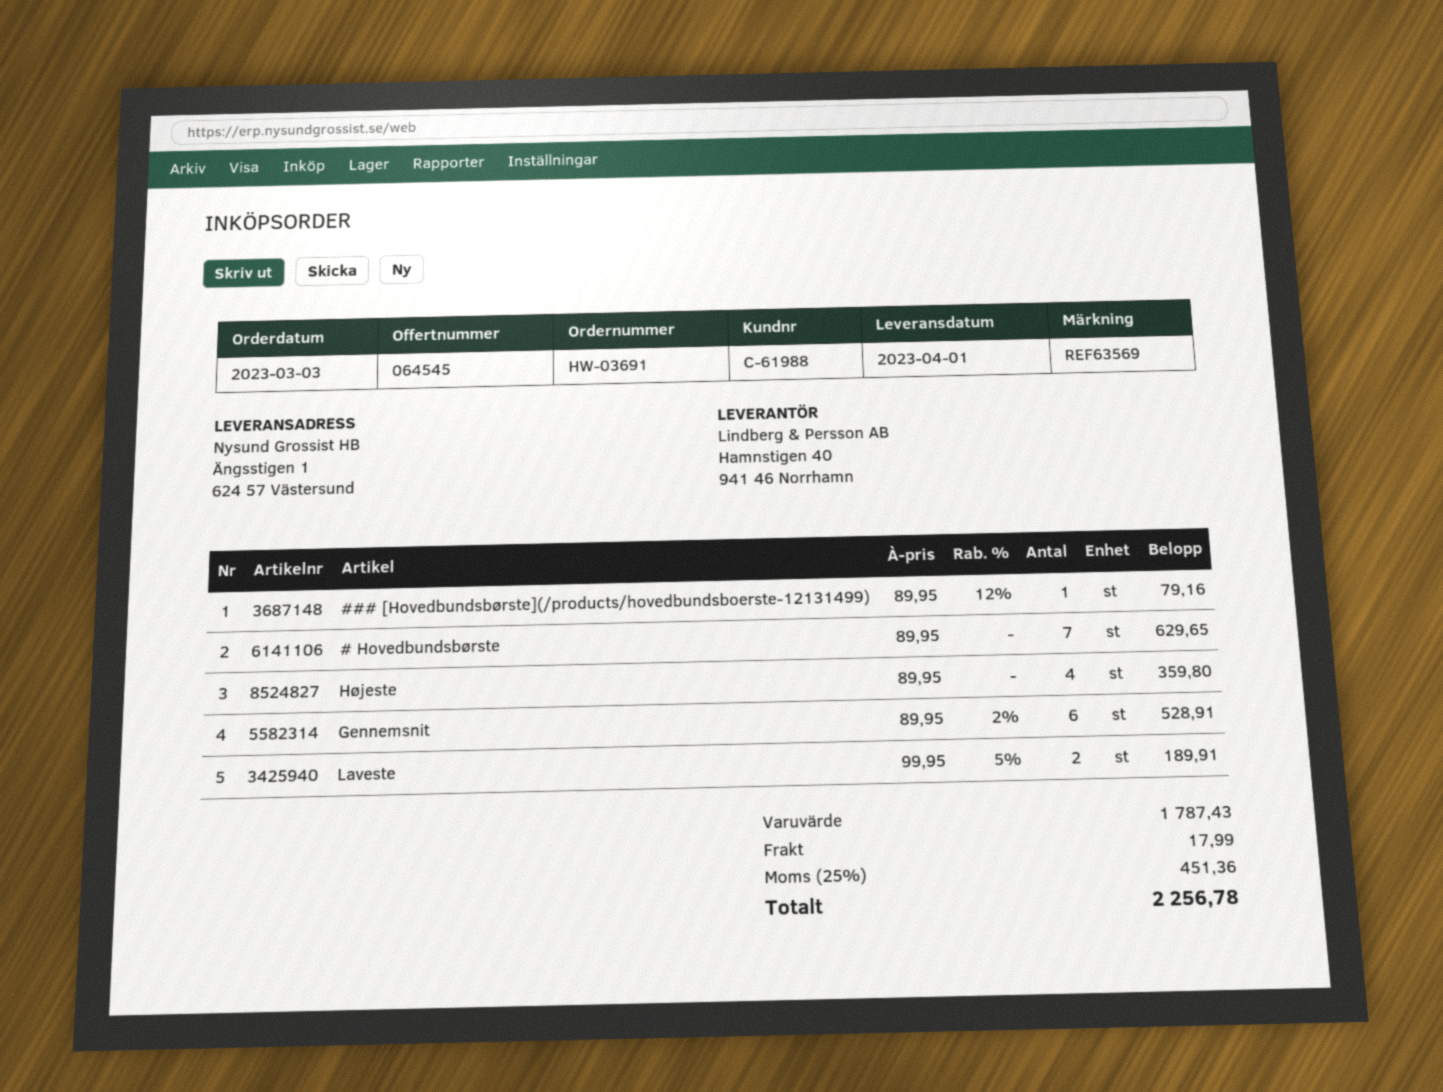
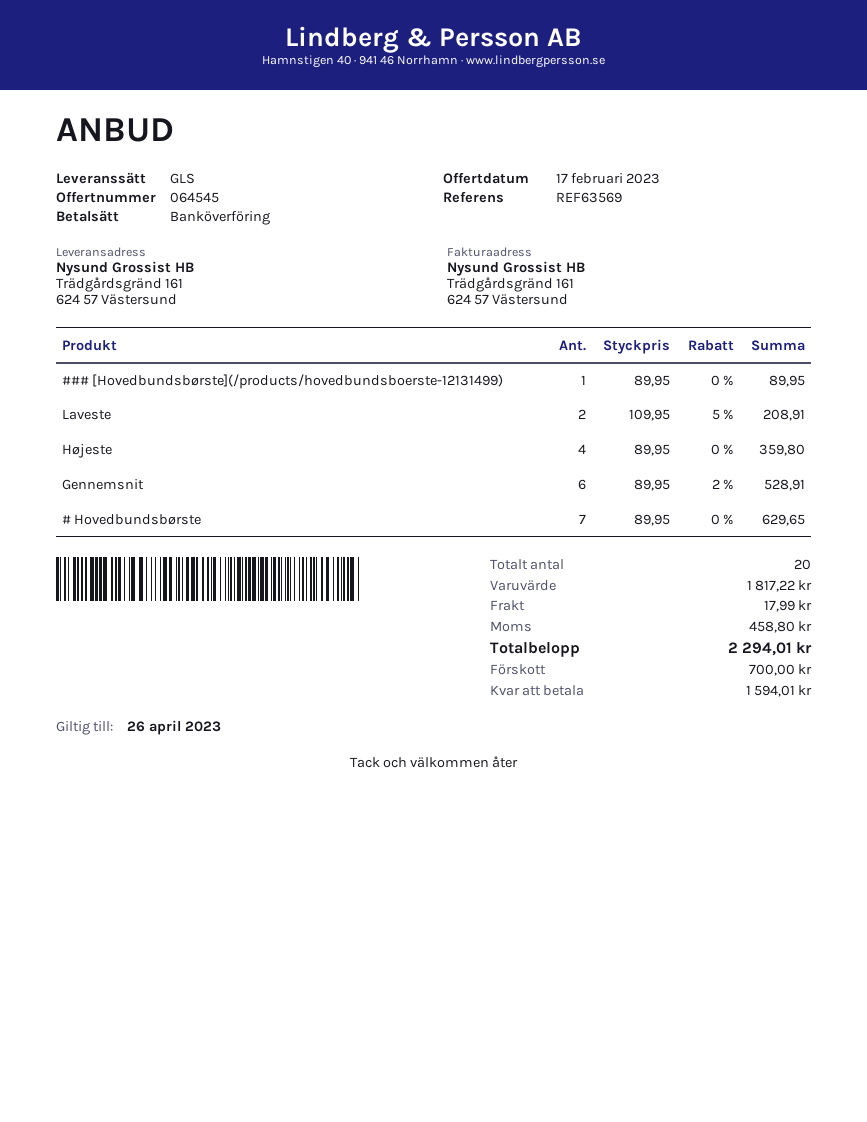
ship to: Ängsstigen 1, 624 57 Västersund -> Trädgårdsgränd 161, 624 57 Västersund
### [Hovedbundsbørste](/products/hovedbundsboerste-12131499): 1 x 89.95 - 12% = 79.16 -> 1 x 89.95 = 89.95
Laveste: 2 x 99.95 - 5% = 189.91 -> 2 x 109.95 - 5% = 208.91
subtotal: 1787.43 -> 1817.22
tax: 451.36 -> 458.80
total: 2256.78 -> 2294.01

